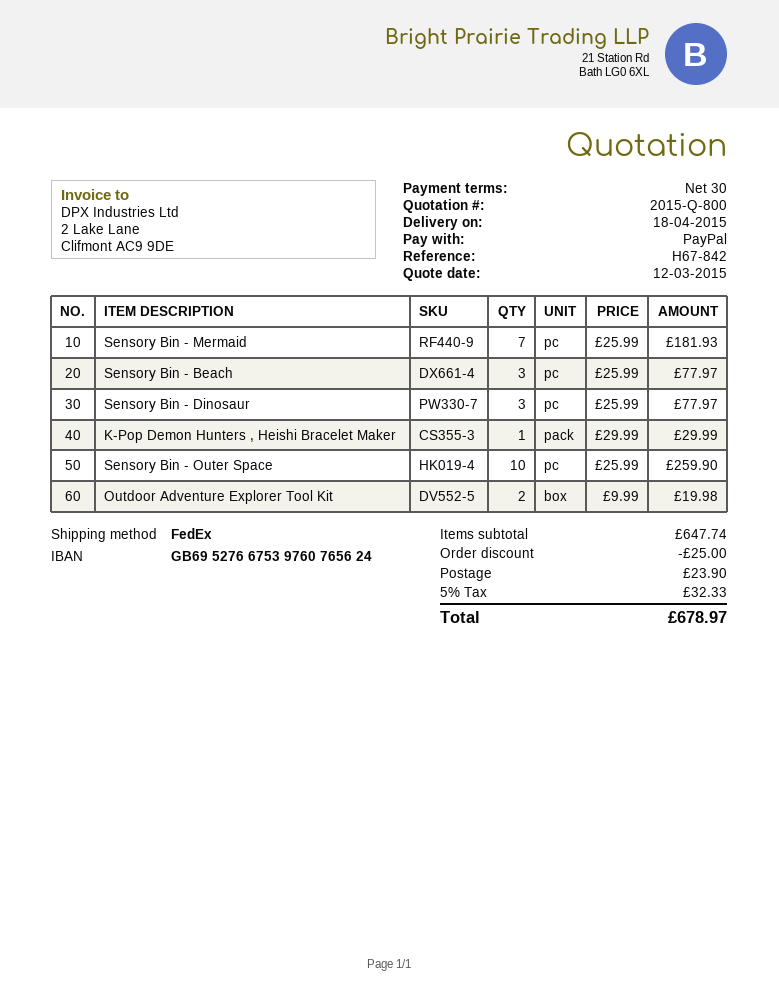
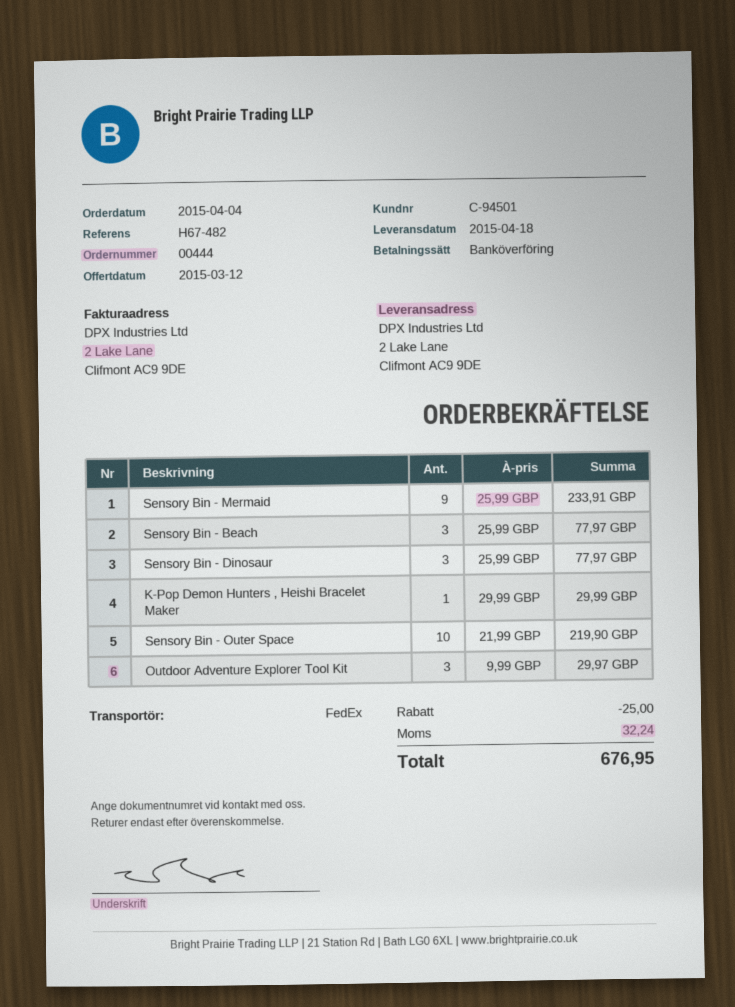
reference: H67-842 -> H67-482
payment method: PayPal -> bank transfer
Sensory Bin - Mermaid: 7 x 25.99 = 181.93 -> 9 x 25.99 = 233.91
Sensory Bin - Outer Space: 10 x 25.99 = 259.90 -> 10 x 21.99 = 219.90
Outdoor Adventure Explorer Tool Kit: 2 x 9.99 = 19.98 -> 3 x 9.99 = 29.97
shipping: 23.90 -> none
tax: 32.33 -> 32.24
total: 678.97 -> 676.95

